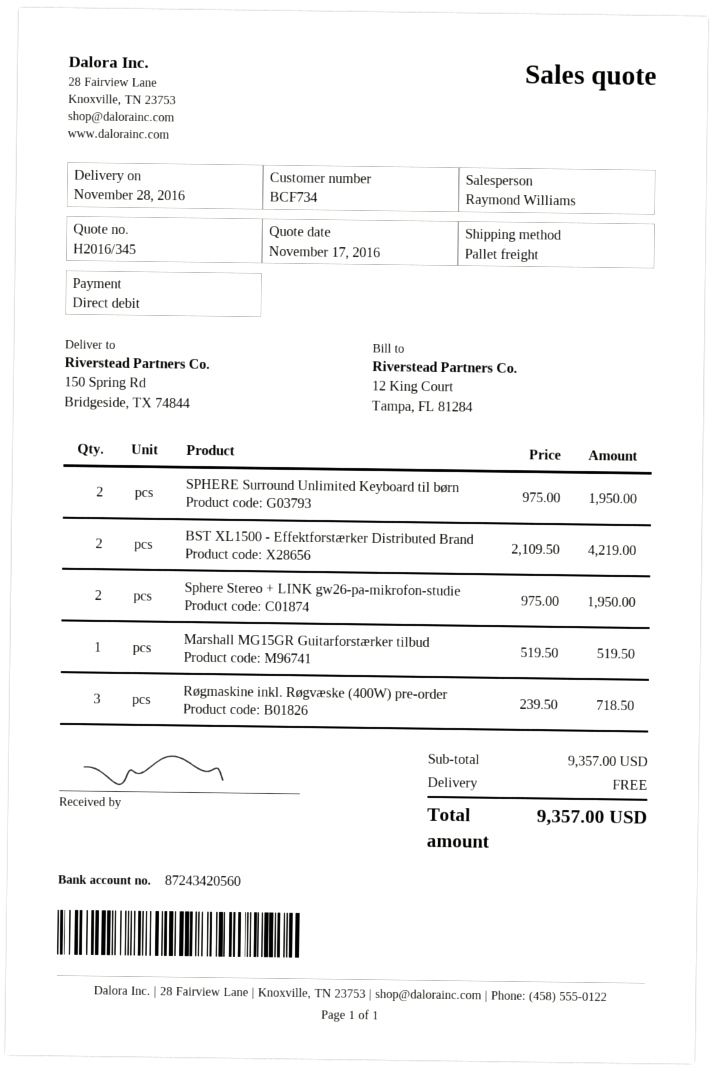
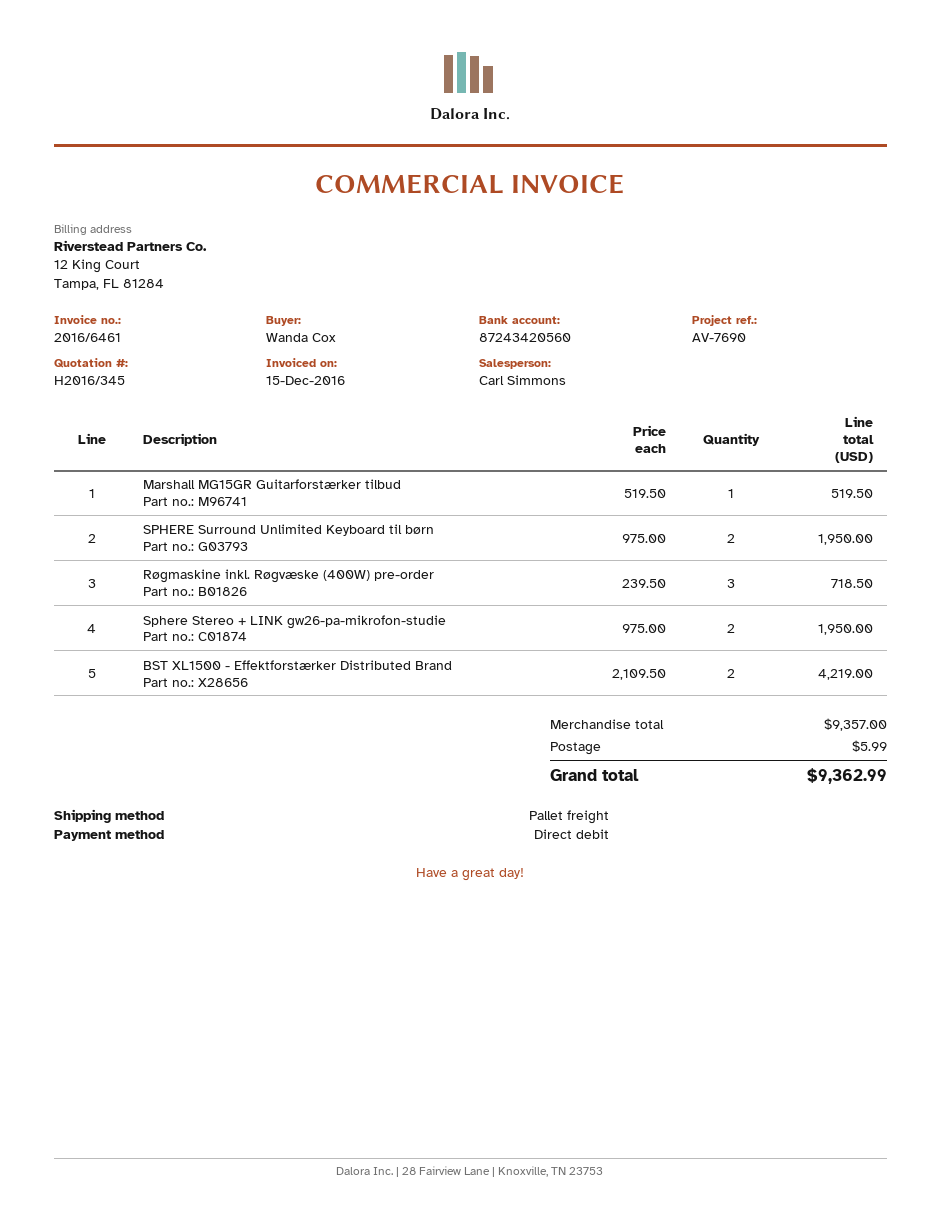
sales rep: Raymond Williams -> Carl Simmons
shipping: 0.00 -> 5.99
total: 9357.00 -> 9362.99

